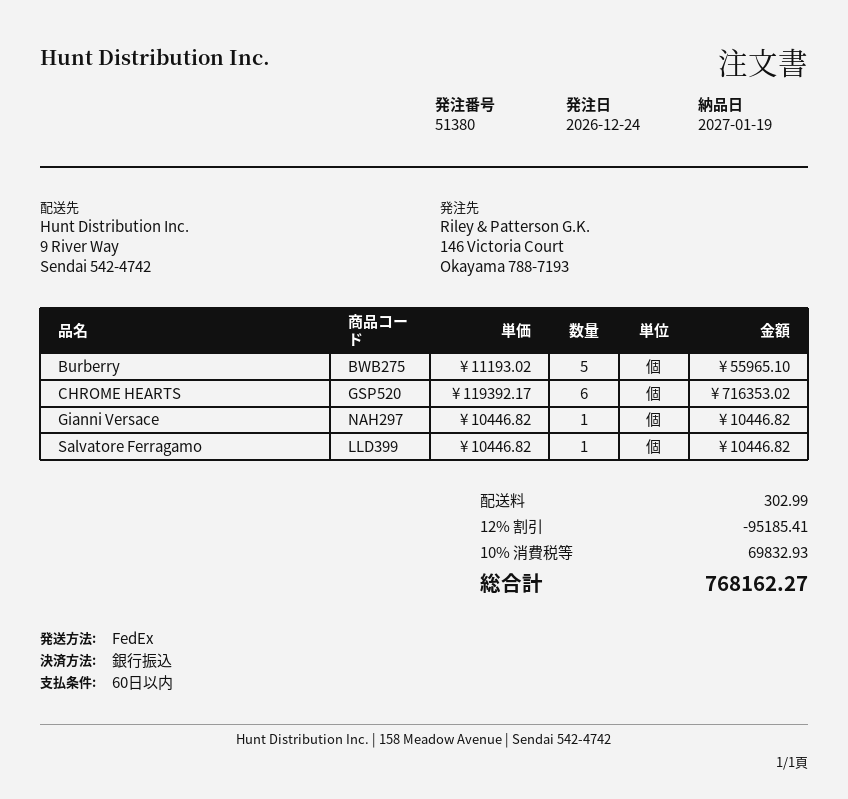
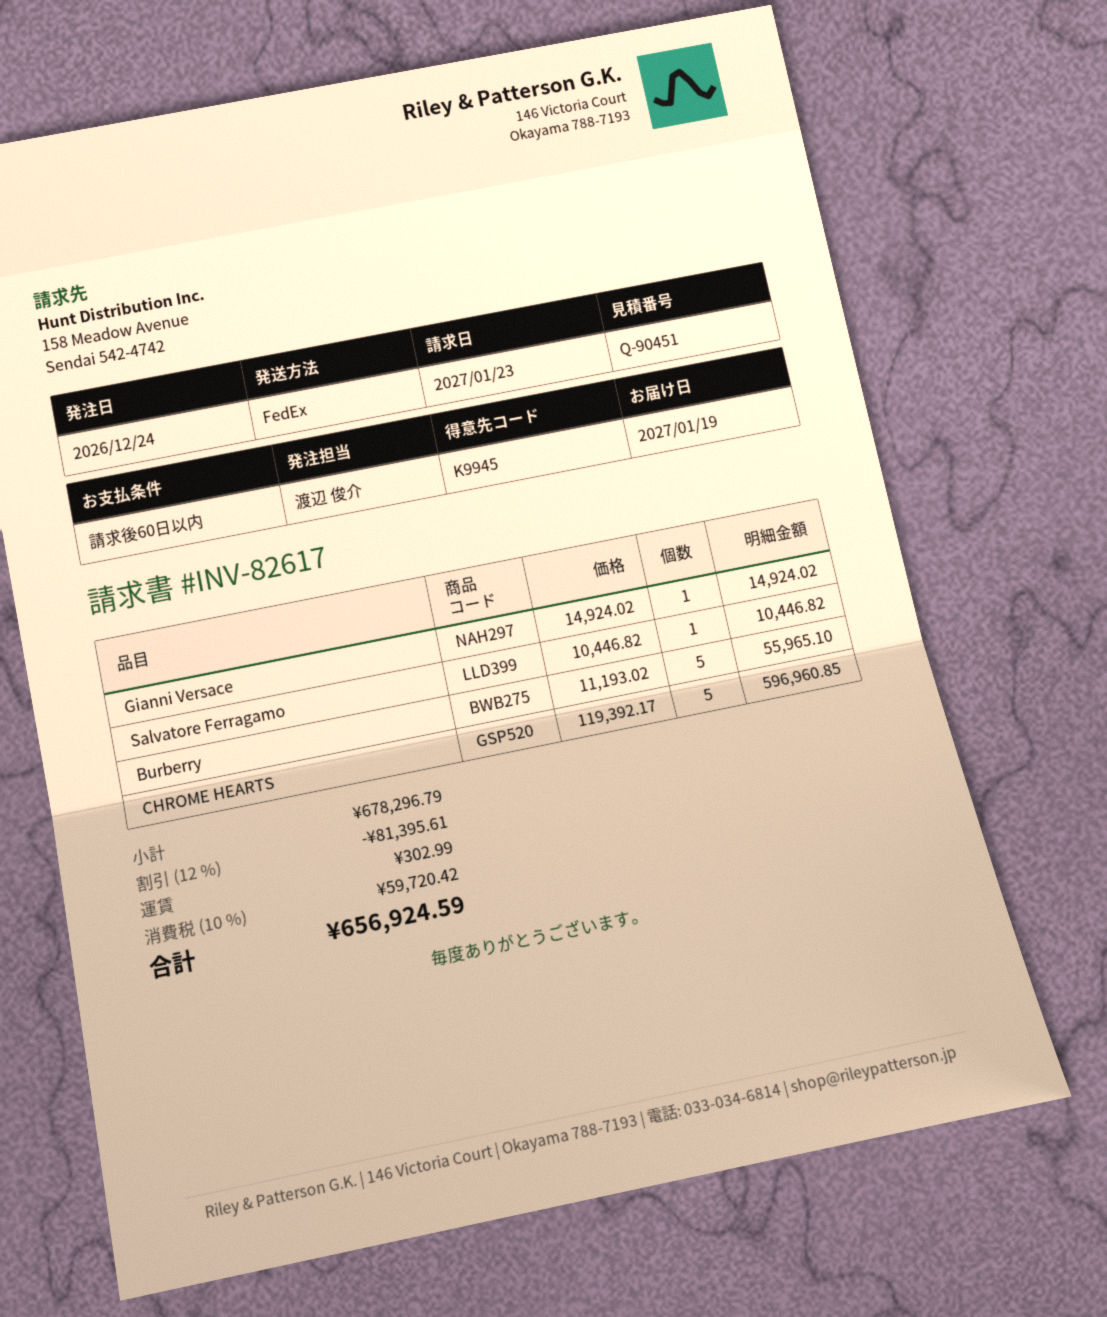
CHROME HEARTS: 6 x 119392.17 = 716353.02 -> 5 x 119392.17 = 596960.85
Gianni Versace: 1 x 10446.82 = 10446.82 -> 1 x 14924.02 = 14924.02
discount: 12% = 95185.41 -> 12% = 81395.61
tax: 10% = 69832.93 -> 10% = 59720.42
total: 768162.27 -> 656924.59

